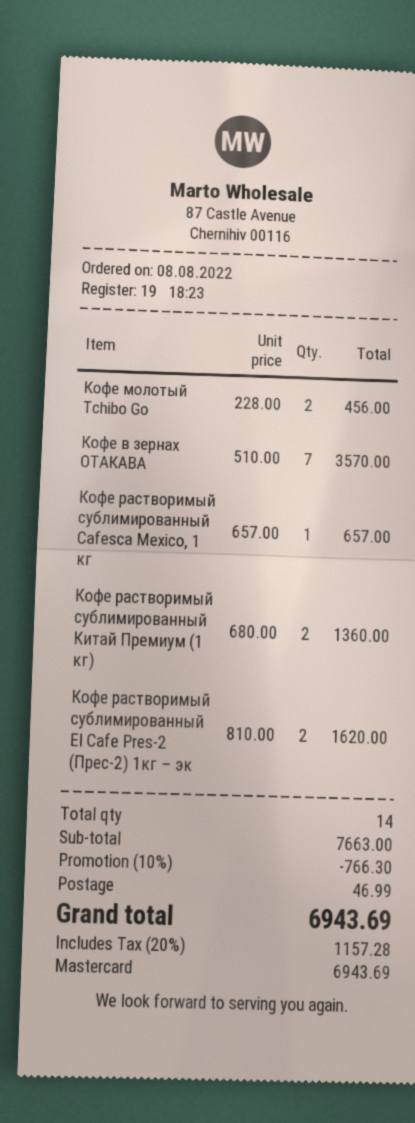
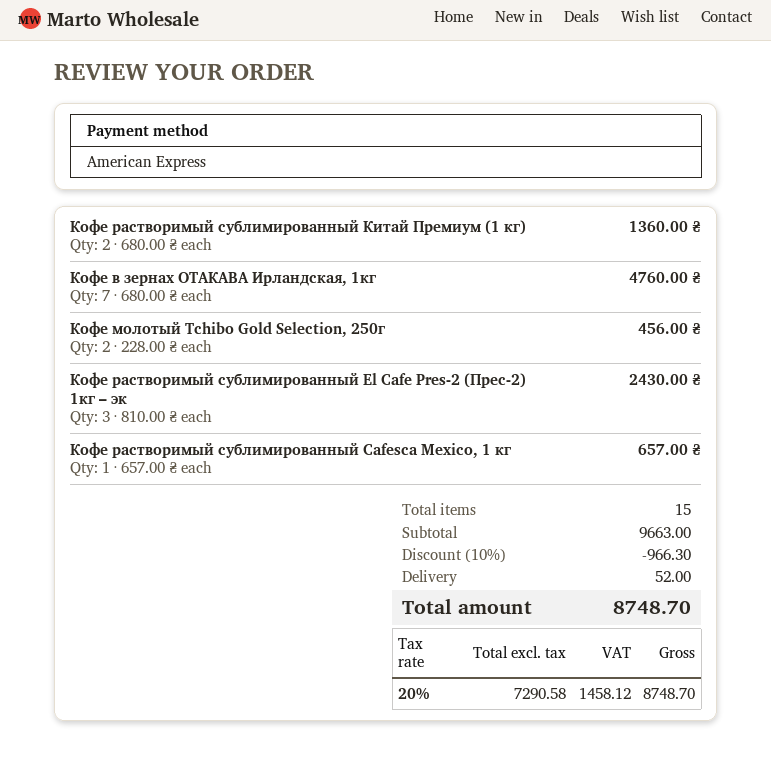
payment method: Mastercard -> American Express
Кофе в зернах ОТАКАВА: 7 x 510.00 = 3570.00 -> 7 x 680.00 = 4760.00
Кофе растворимый сублимированный El Cafe Pres-2 (Прес-2) 1кг – эк: 2 x 810.00 = 1620.00 -> 3 x 810.00 = 2430.00
total quantity: 14 -> 15
subtotal: 7663.00 -> 9663.00
discount: 10% = 766.30 -> 10% = 966.30
shipping: 46.99 -> 52.00
tax: 20% = 1157.28 -> 20% = 1458.12
total: 6943.69 -> 8748.70

